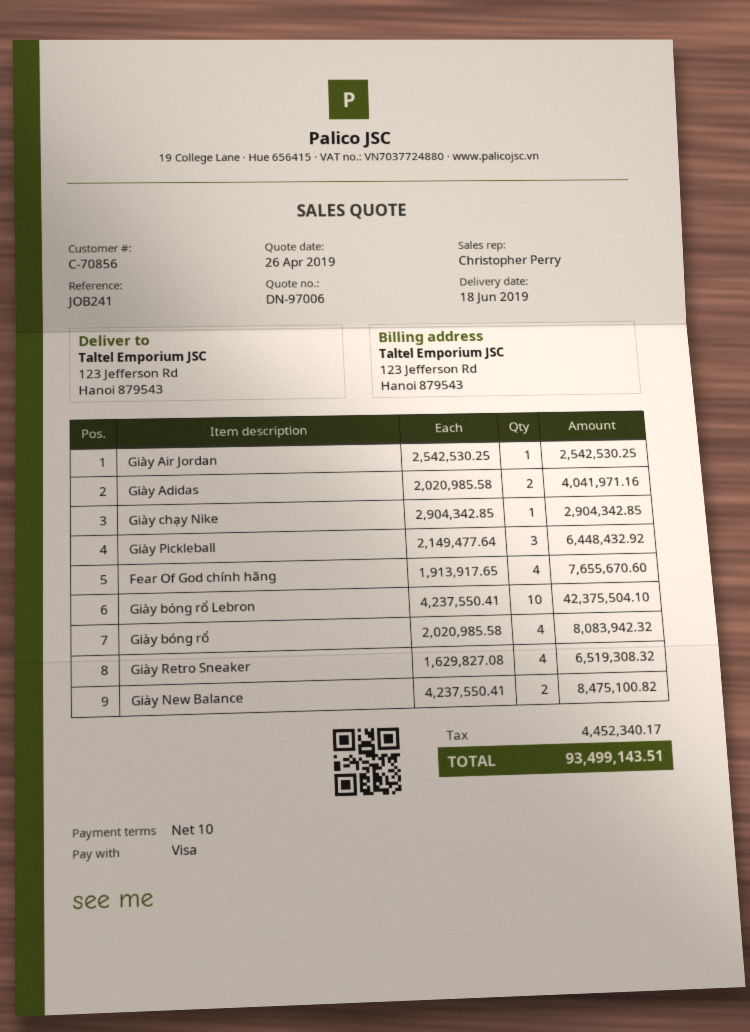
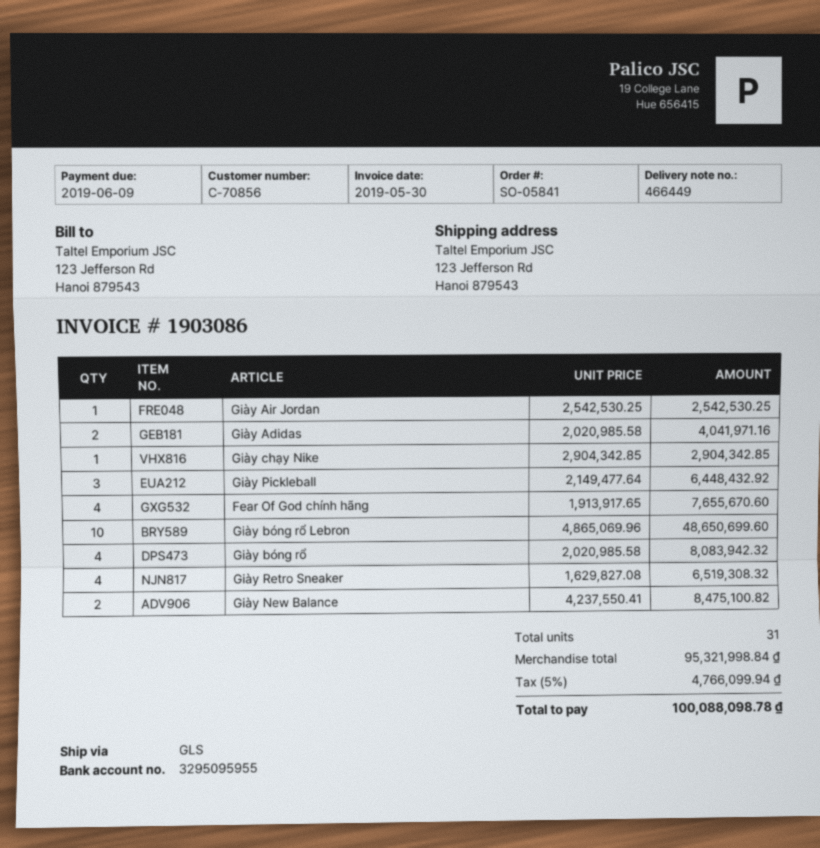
Giày bóng rổ Lebron: 10 x 4237550.41 = 42375504.10 -> 10 x 4865069.96 = 48650699.60
tax: 4452340.17 -> 4766099.94
total: 93499143.51 -> 100088098.78

